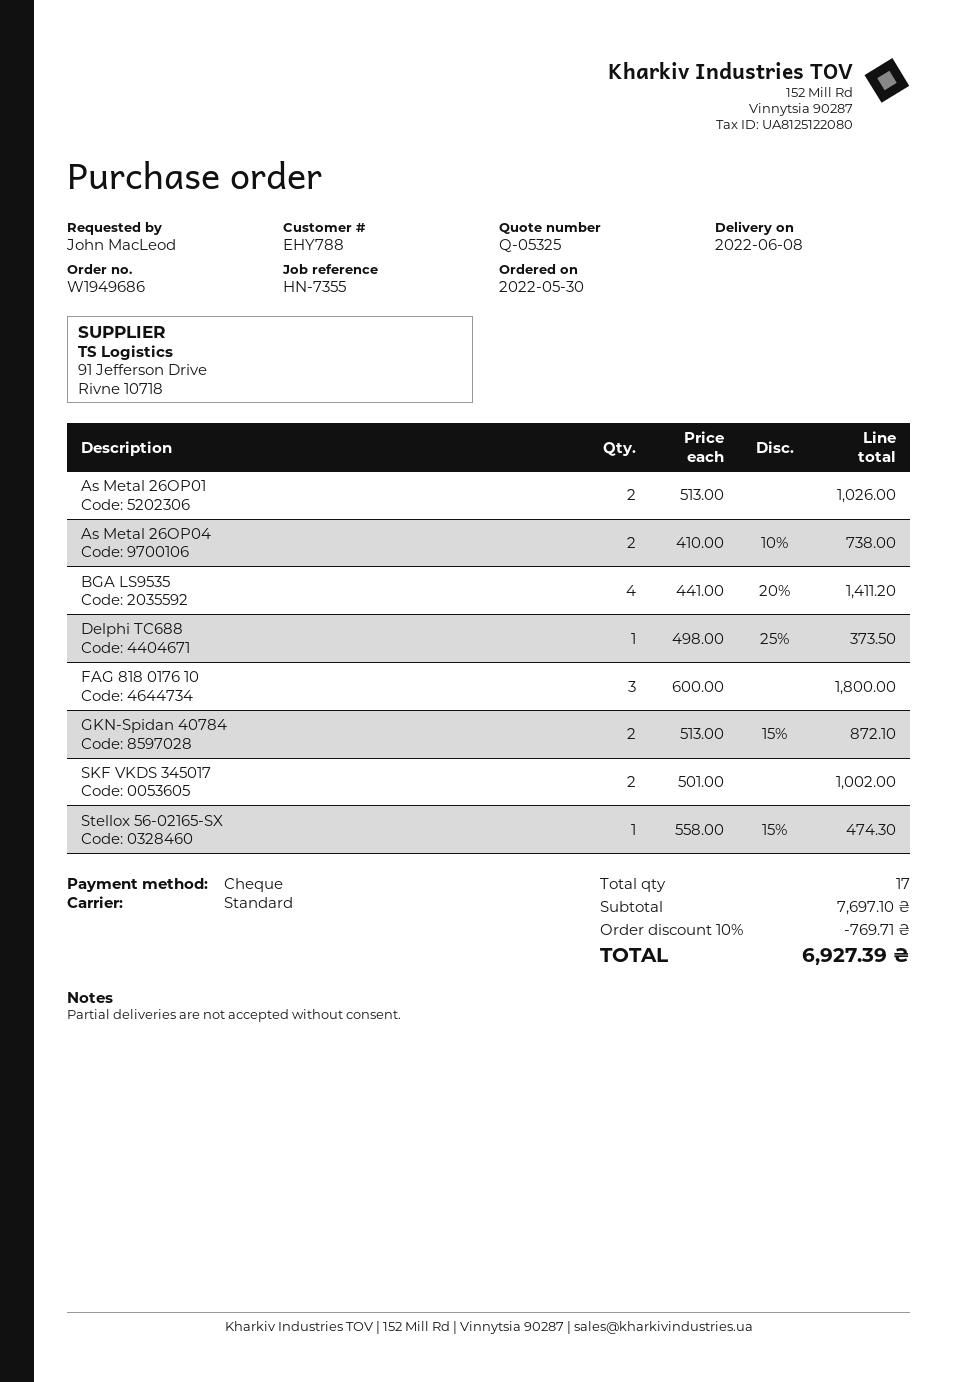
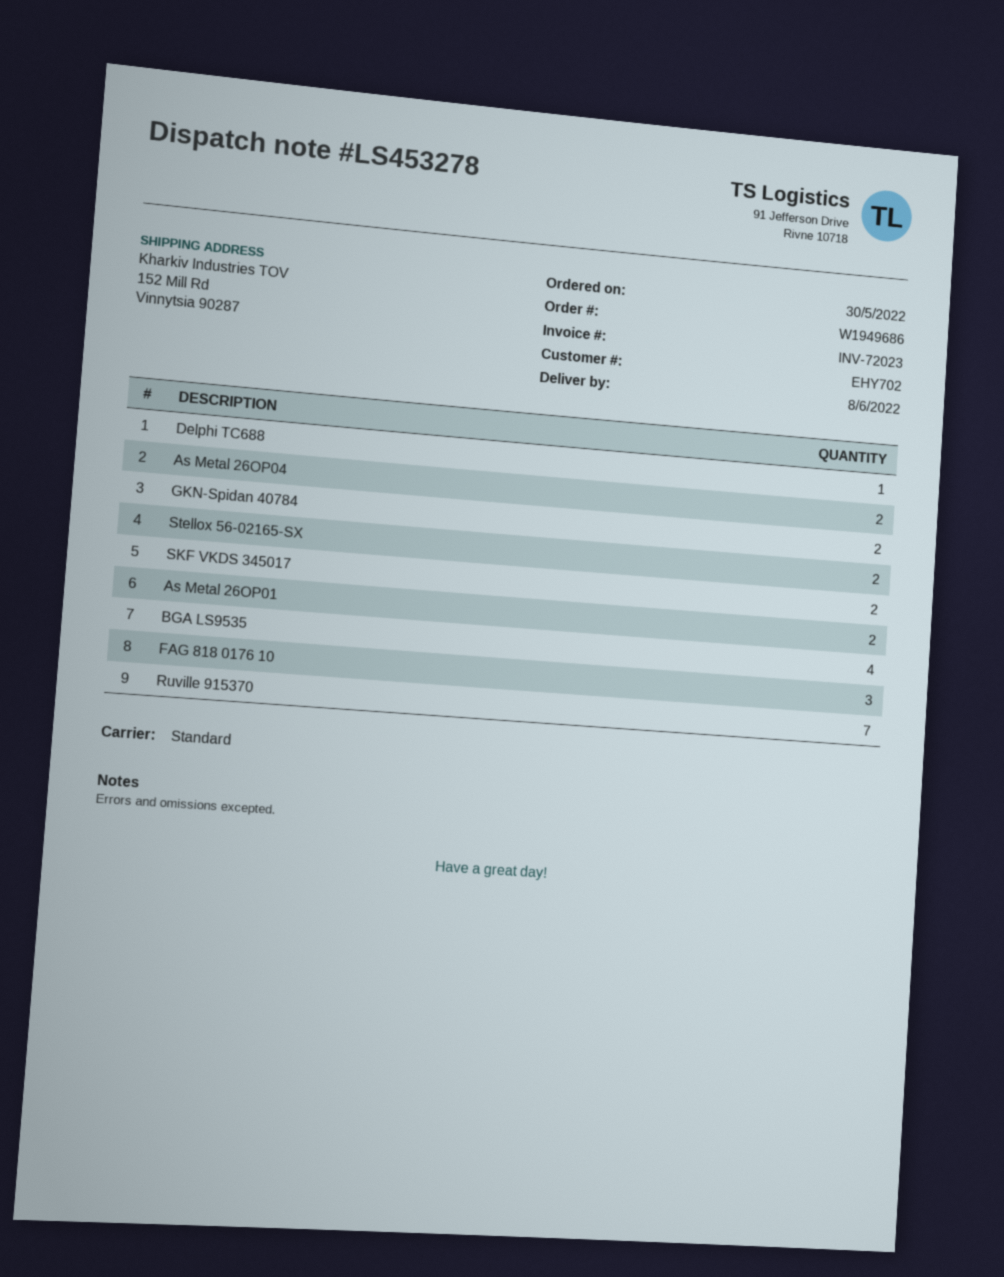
customer number: EHY788 -> EHY702
Stellox 56-02165-SX: 1 -> 2
Ruville 915370: none -> 7

